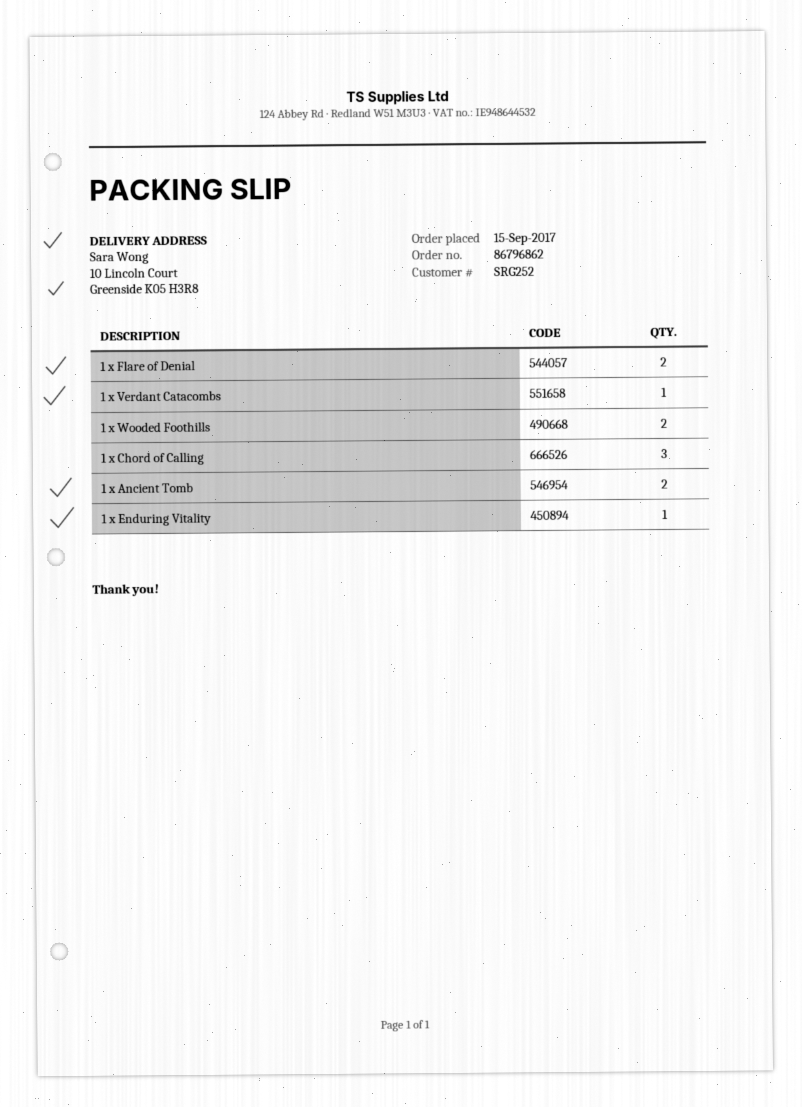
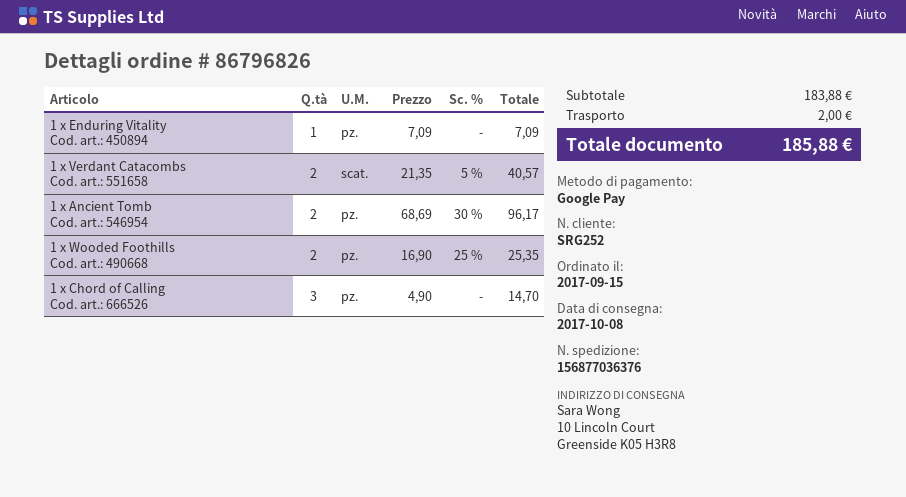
order number: 86796862 -> 86796826
1 x Flare of Denial: 2 -> none
1 x Verdant Catacombs: 1 -> 2

